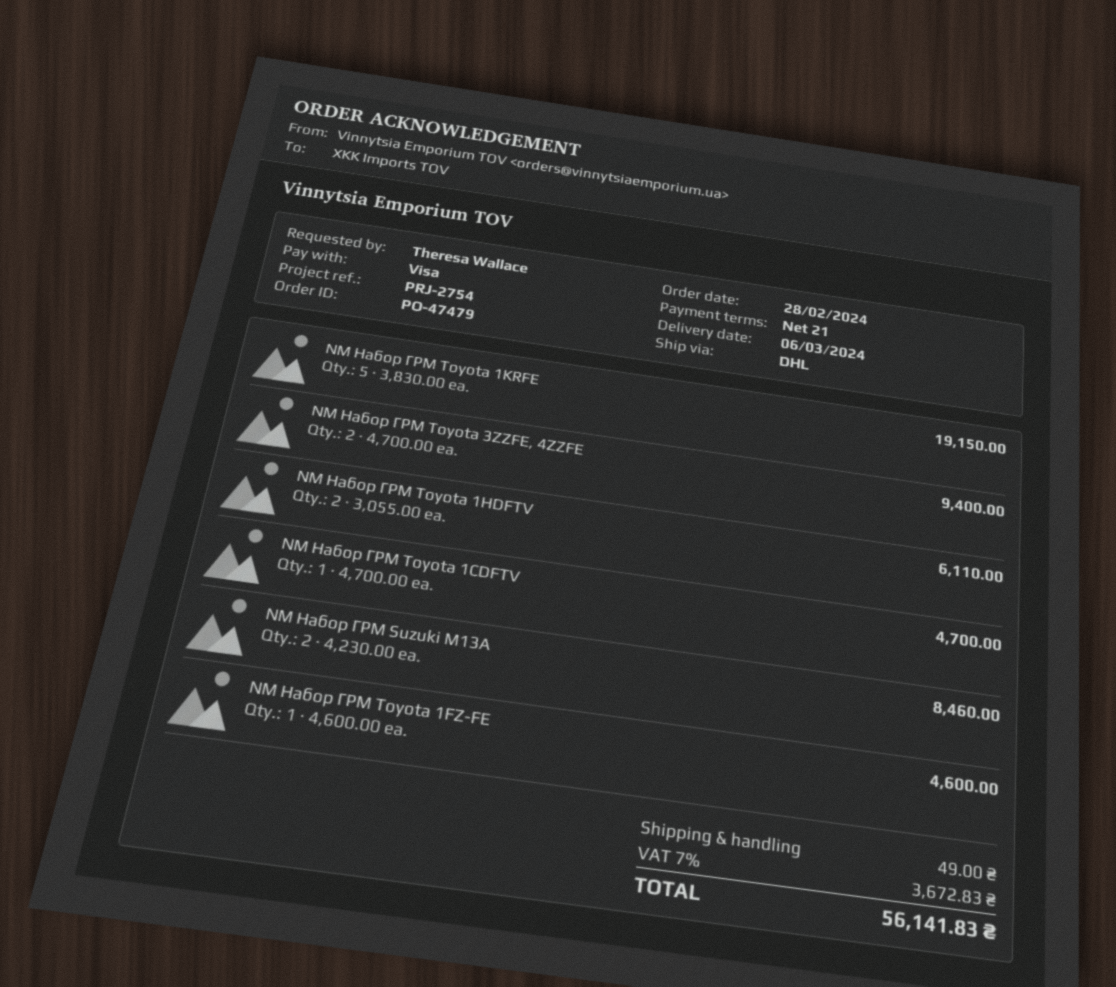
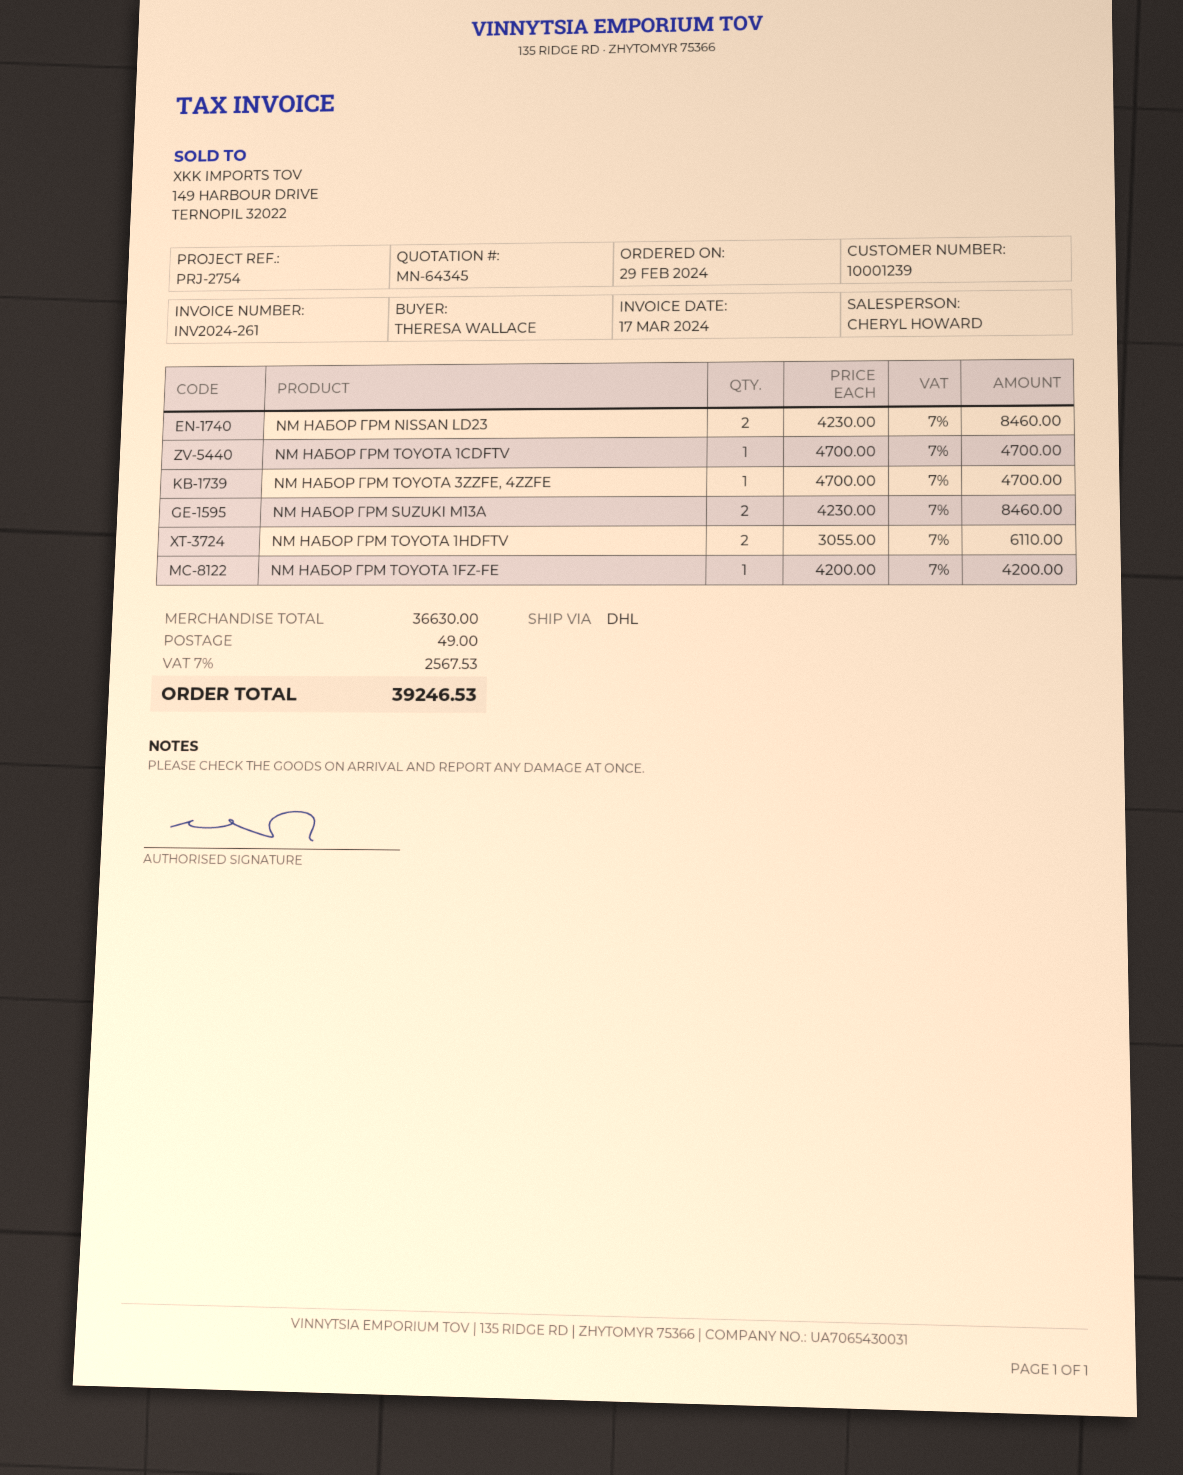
order date: 2024-02-28 -> 2024-02-29
NM Набор ГРМ Toyota 1KRFE: 5 x 3830.00 = 19150.00 -> none
NM Набор ГРМ Toyota 3ZZFE, 4ZZFE: 2 x 4700.00 = 9400.00 -> 1 x 4700.00 = 4700.00
NM Набор ГРМ Toyota 1FZ-FE: 1 x 4600.00 = 4600.00 -> 1 x 4200.00 = 4200.00
NM НАБОР ГРМ NISSAN LD23: none -> 2 x 4230.00 = 8460.00
tax: 7% = 3672.83 -> 7% = 2567.53
total: 56141.83 -> 39246.53

